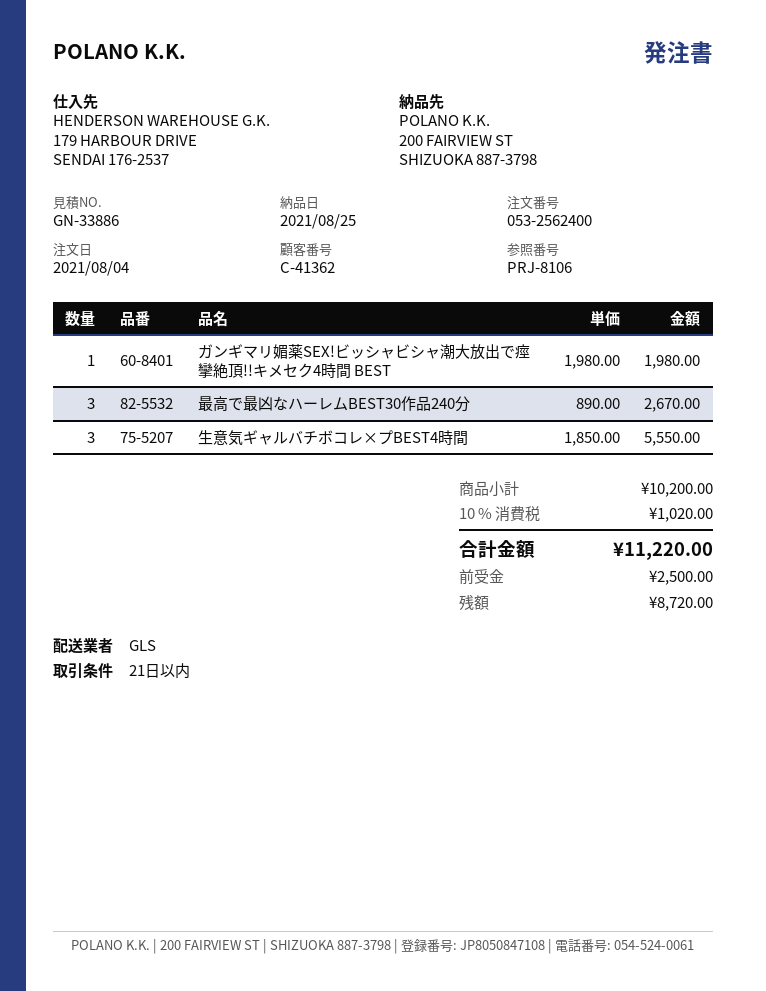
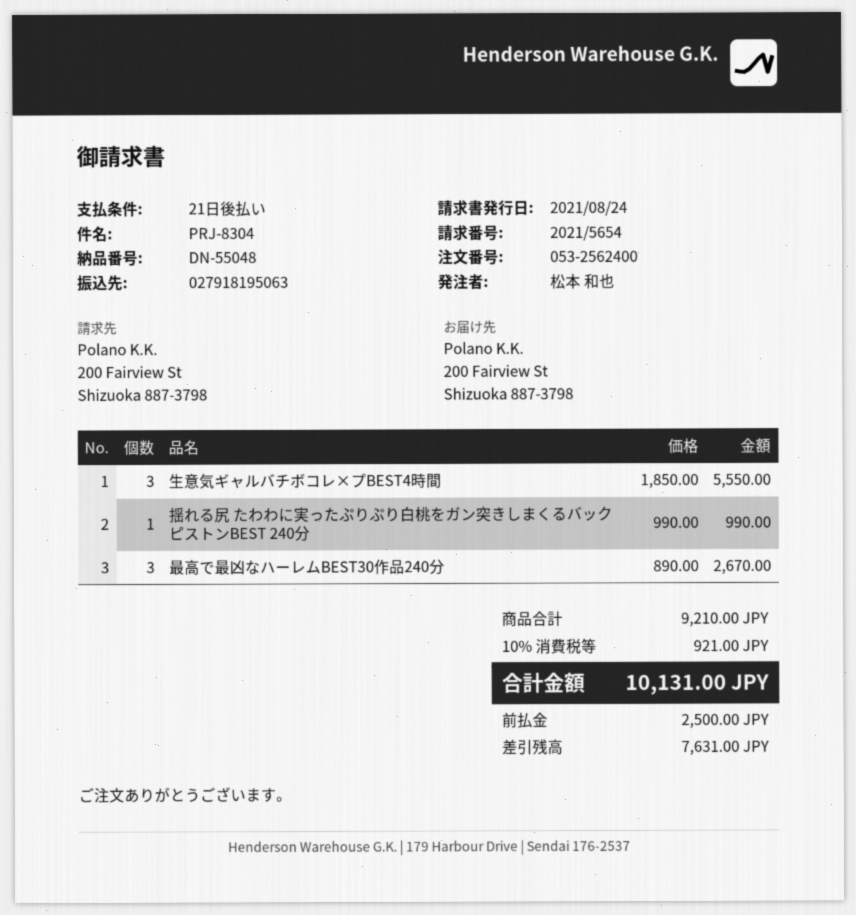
reference: PRJ-8106 -> PRJ-8304
ガンギマリ媚薬SEX!ビッシャビシャ潮大放出で痙攣絶頂!!キメセク4時間 BEST: 1 x 1980.00 = 1980.00 -> none
揺れる尻 たわわに実ったぷりぷり白桃をガン突きしまくるバックピストンBEST 240分: none -> 1 x 990.00 = 990.00
subtotal: 10200.00 -> 9210.00
tax: 10% = 1020.00 -> 10% = 921.00
total: 11220.00 -> 10131.00
balance: 8720.00 -> 7631.00

